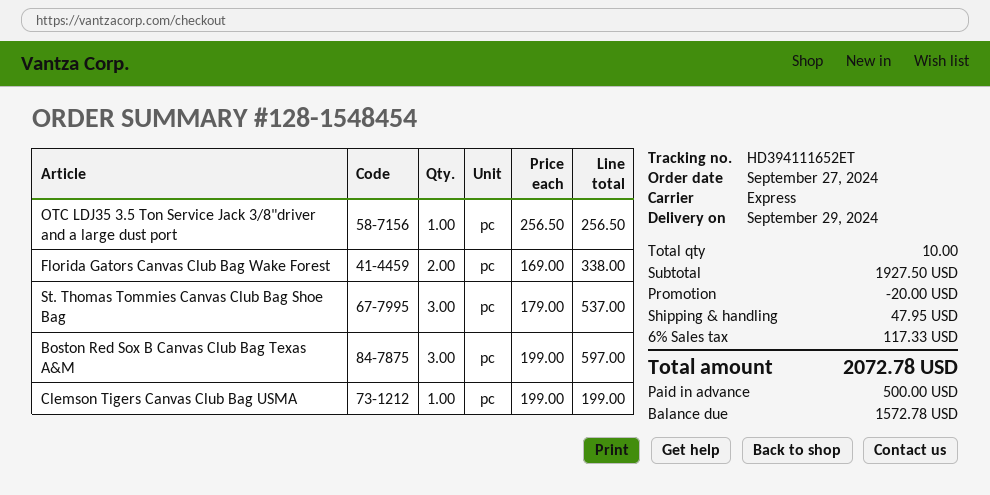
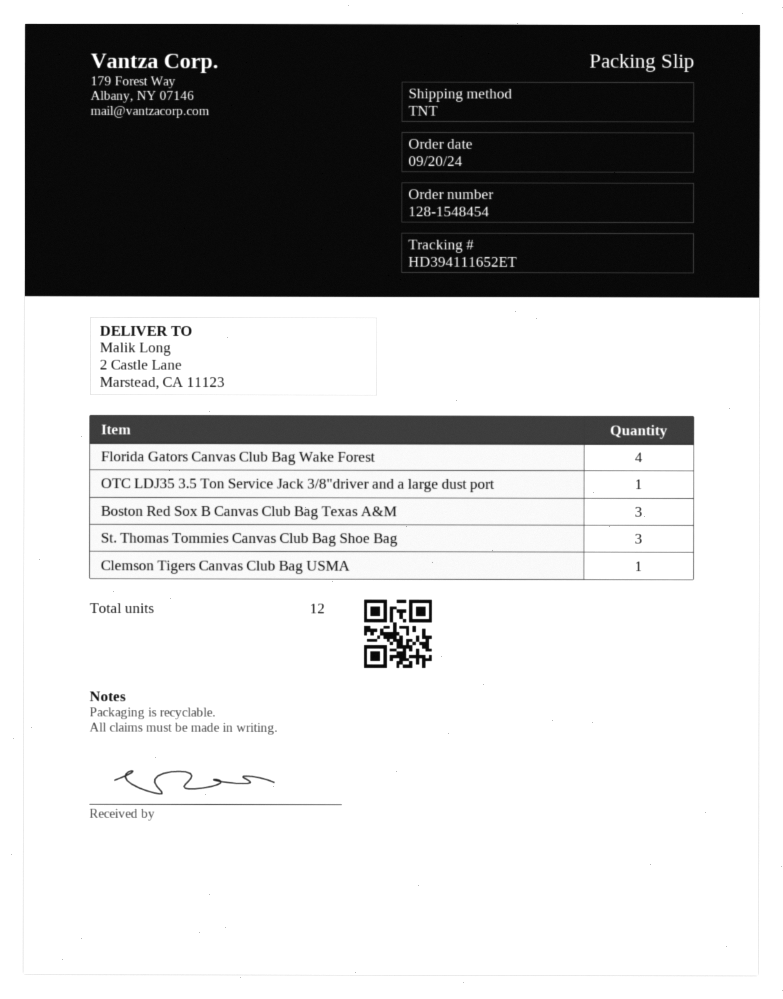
order date: 2024-09-27 -> 2024-09-20
shipping method: express -> TNT
Florida Gators Canvas Club Bag Wake Forest: 2 -> 4
total quantity: 10 -> 12

